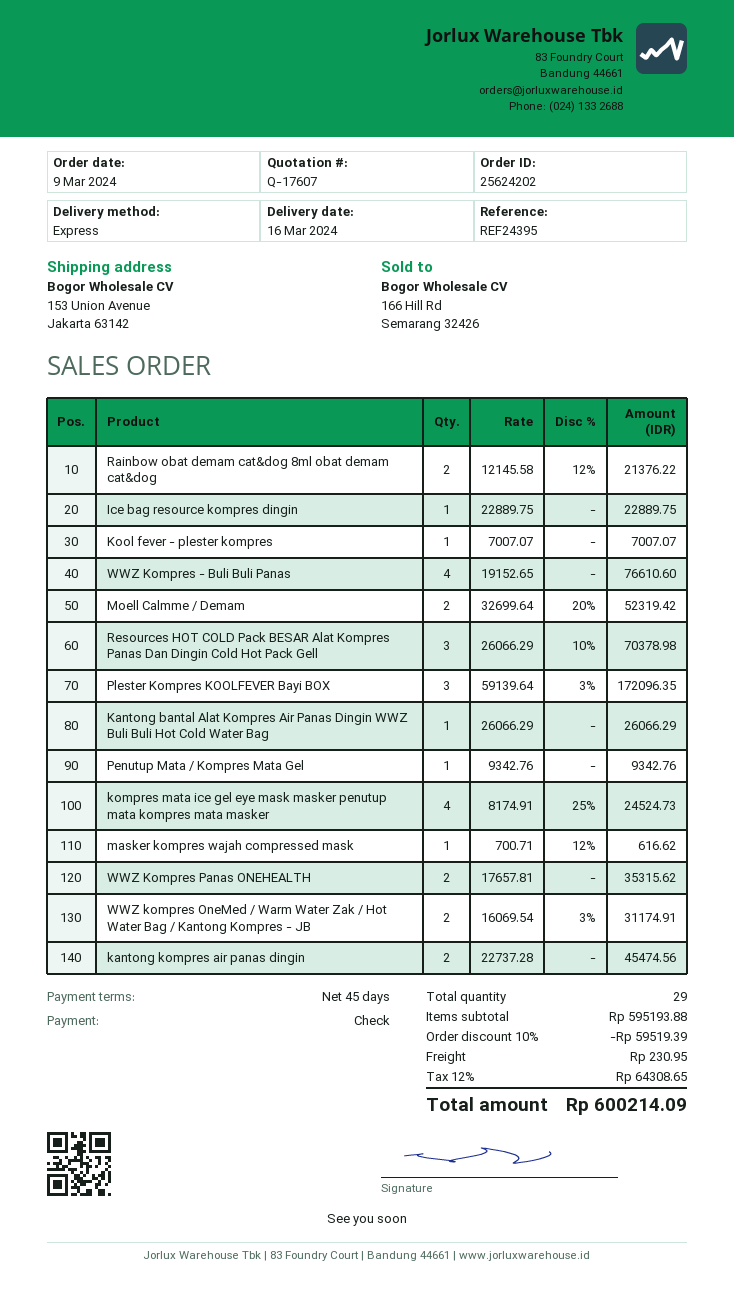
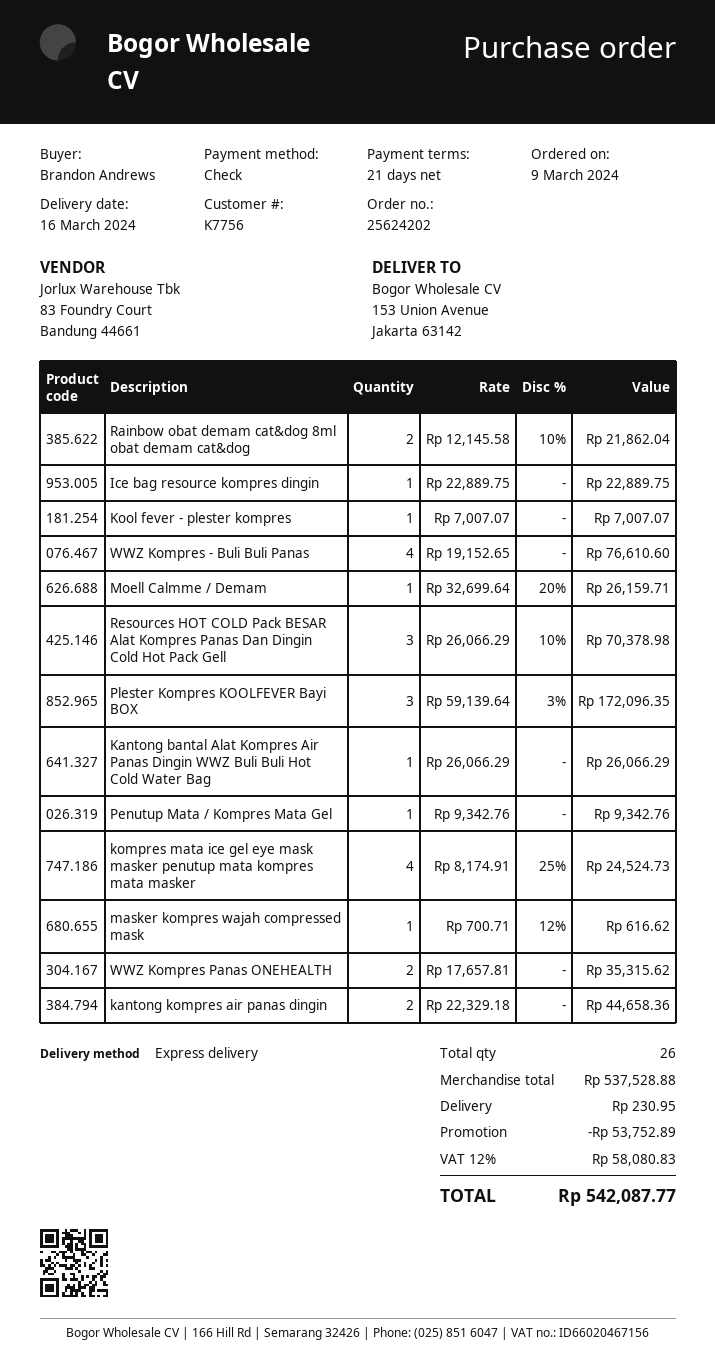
payment terms: 45 days -> 21 days
Rainbow obat demam cat&dog 8ml obat demam cat&dog: 2 x 12145.58 - 12% = 21376.22 -> 2 x 12145.58 - 10% = 21862.04
Moell Calmme / Demam: 2 x 32699.64 - 20% = 52319.42 -> 1 x 32699.64 - 20% = 26159.71
WWZ kompres OneMed / Warm Water Zak / Hot Water Bag / Kantong Kompres - JB: 2 x 16069.54 - 3% = 31174.91 -> none
kantong kompres air panas dingin: 2 x 22737.28 = 45474.56 -> 2 x 22329.18 = 44658.36
total quantity: 29 -> 26
subtotal: 595193.88 -> 537528.88
discount: 59519.39 -> 53752.89
tax: 12% = 64308.65 -> 12% = 58080.83
total: 600214.09 -> 542087.77

